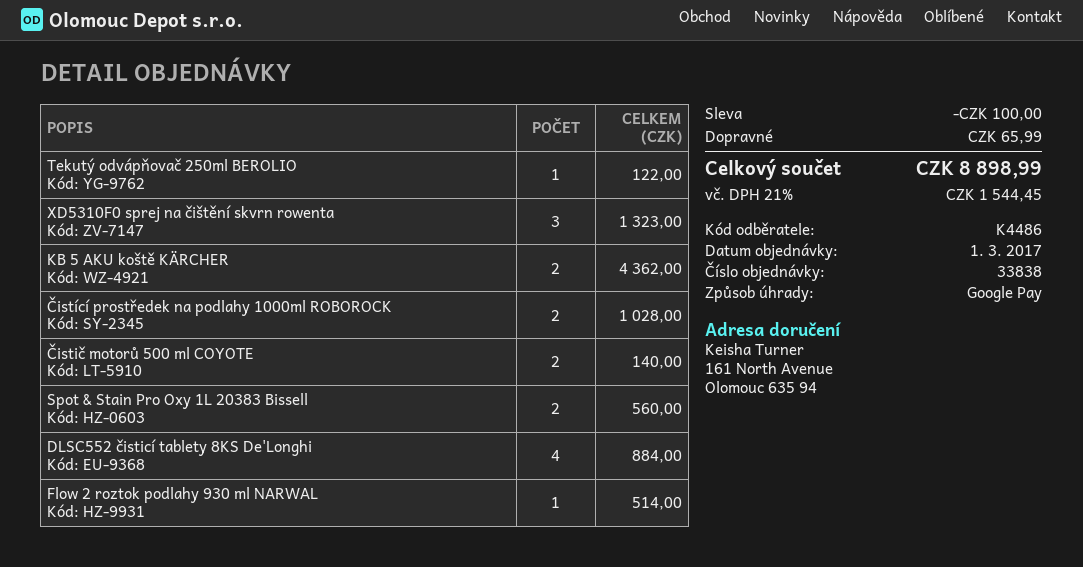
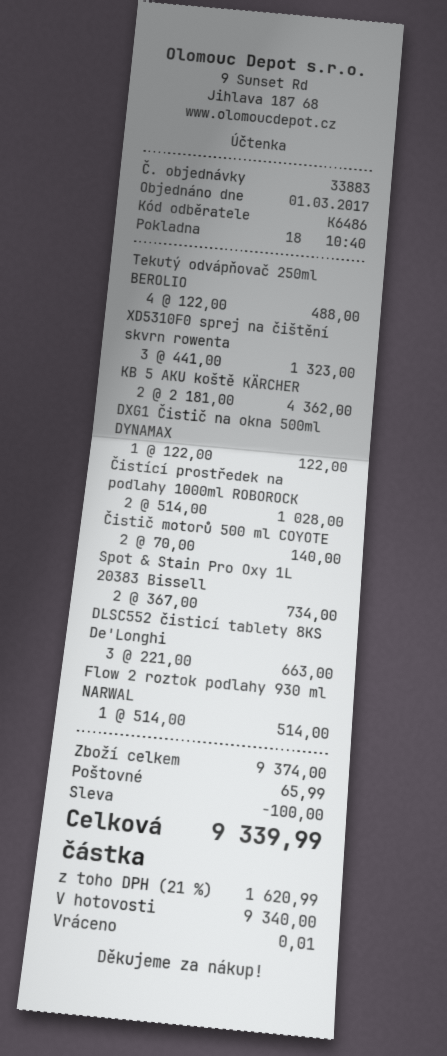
order number: 33838 -> 33883
customer number: K4486 -> K6486
payment method: Google Pay -> cash
Tekutý odvápňovač 250ml BEROLIO: 1 for 122.00 -> 4 for 488.00
Spot & Stain Pro Oxy 1L 20383 Bissell: 2 for 560.00 -> 2 for 734.00
DLSC552 čisticí tablety 8KS De'Longhi: 4 for 884.00 -> 3 for 663.00
DXG1 Čistič na okna 500ml DYNAMAX: none -> 1 for 122.00
tax: 21% = 1544.45 -> 21% = 1620.99
total: 8898.99 -> 9339.99

